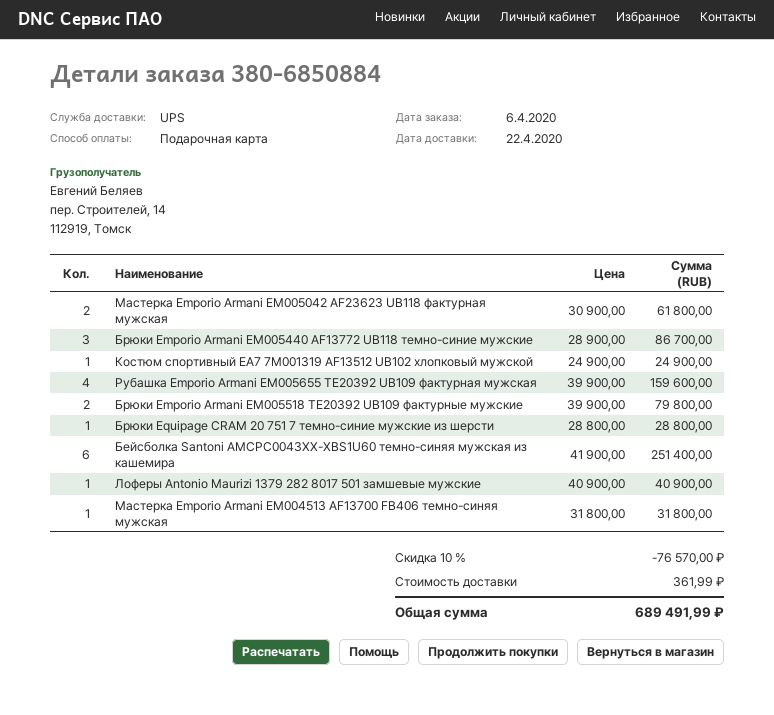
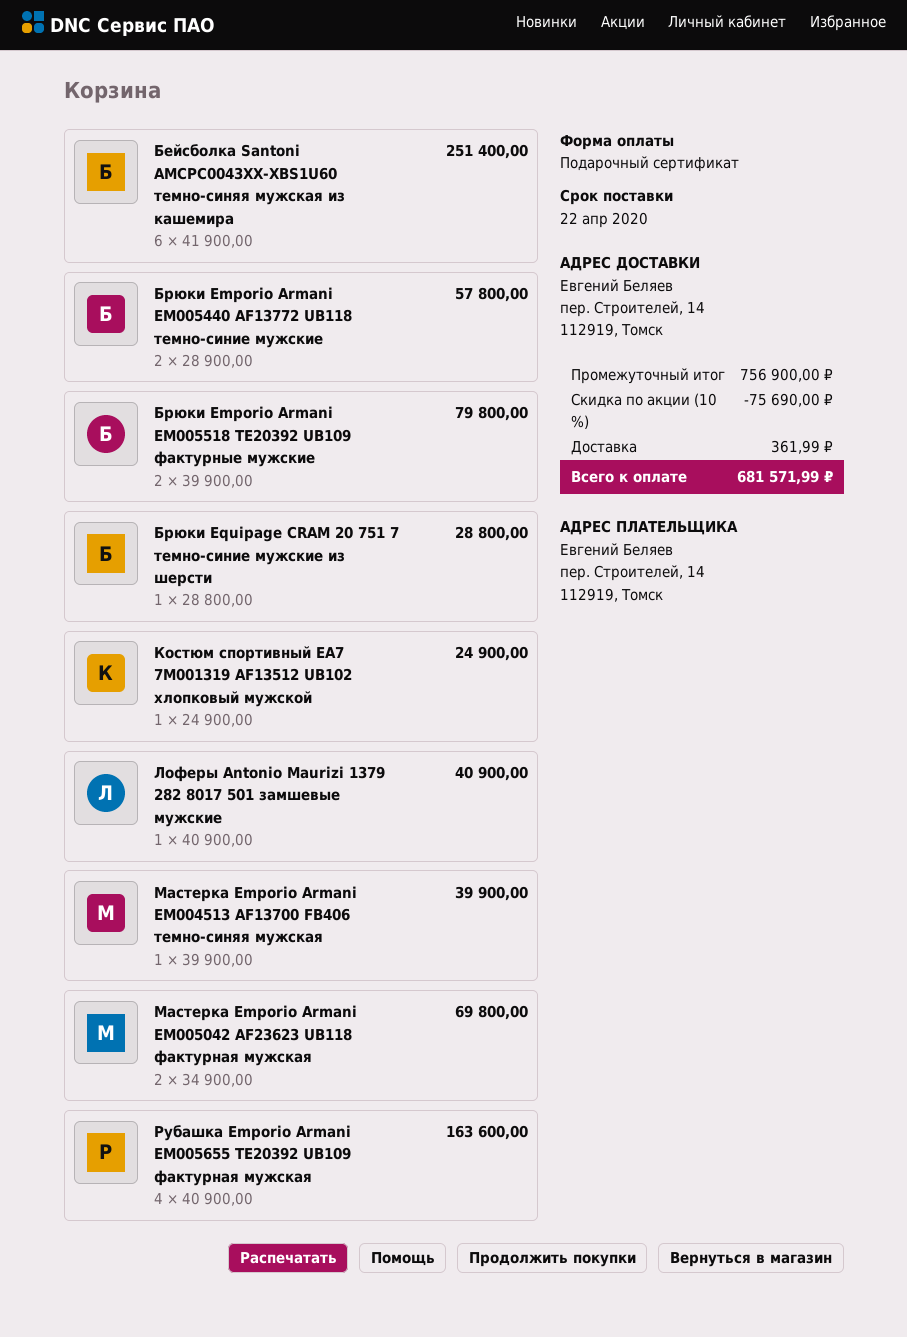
Мастерка Emporio Armani EM005042 AF23623 UB118 фактурная мужская: 2 x 30900.00 = 61800.00 -> 2 x 34900.00 = 69800.00
Брюки Emporio Armani EM005440 AF13772 UB118 темно-синие мужские: 3 x 28900.00 = 86700.00 -> 2 x 28900.00 = 57800.00
Рубашка Emporio Armani EM005655 TE20392 UB109 фактурная мужская: 4 x 39900.00 = 159600.00 -> 4 x 40900.00 = 163600.00
Мастерка Emporio Armani EM004513 AF13700 FB406 темно-синяя мужская: 1 x 31800.00 = 31800.00 -> 1 x 39900.00 = 39900.00
discount: 10% = 76570.00 -> 10% = 75690.00
total: 689491.99 -> 681571.99

